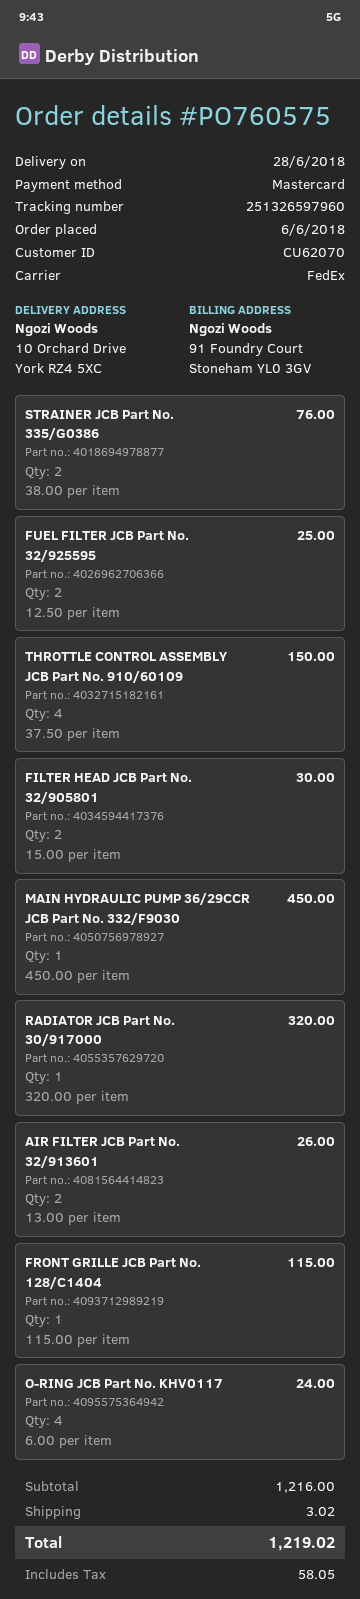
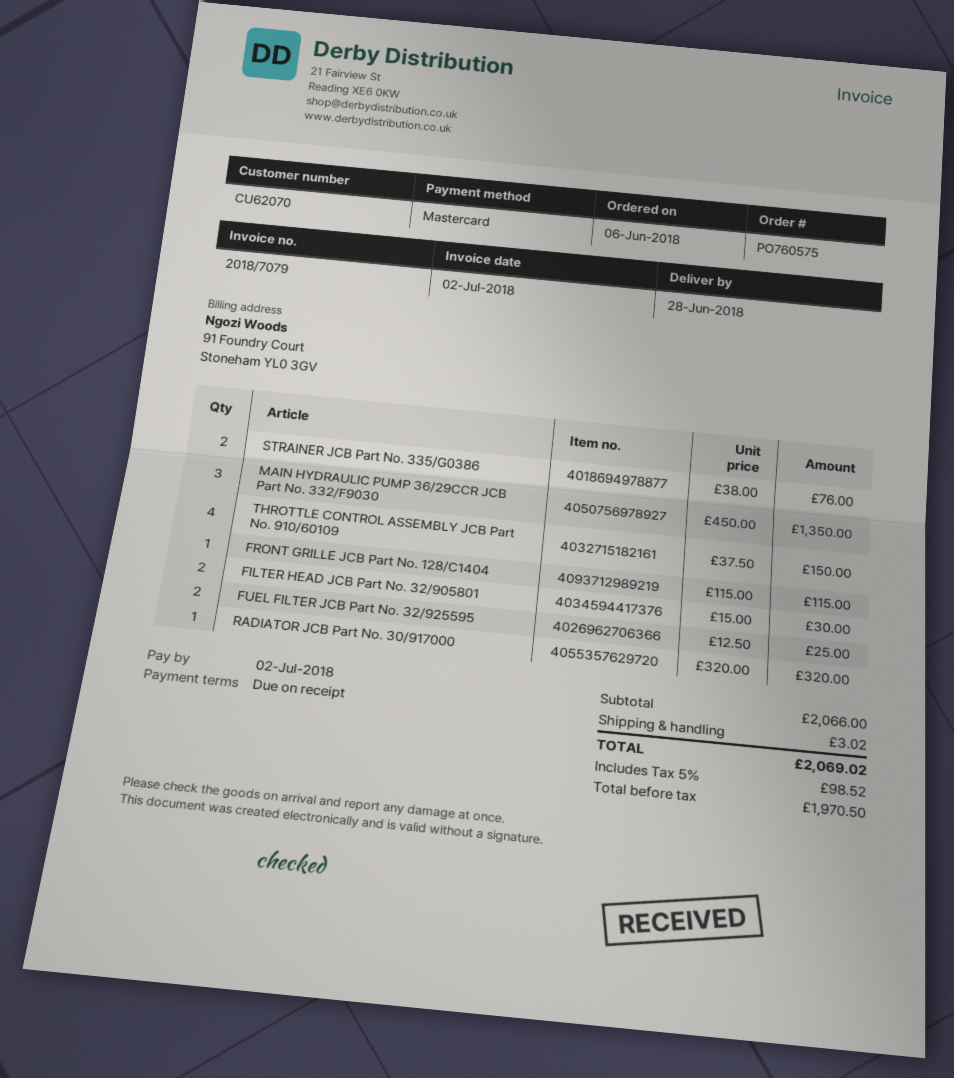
MAIN HYDRAULIC PUMP 36/29CCR JCB Part No. 332/F9030: 1 x 450.00 = 450.00 -> 3 x 450.00 = 1350.00
AIR FILTER JCB Part No. 32/913601: 2 x 13.00 = 26.00 -> none
O-RING JCB Part No. KHV0117: 4 x 6.00 = 24.00 -> none
subtotal: 1216.00 -> 2066.00
tax: 58.05 -> 98.52
total: 1219.02 -> 2069.02

